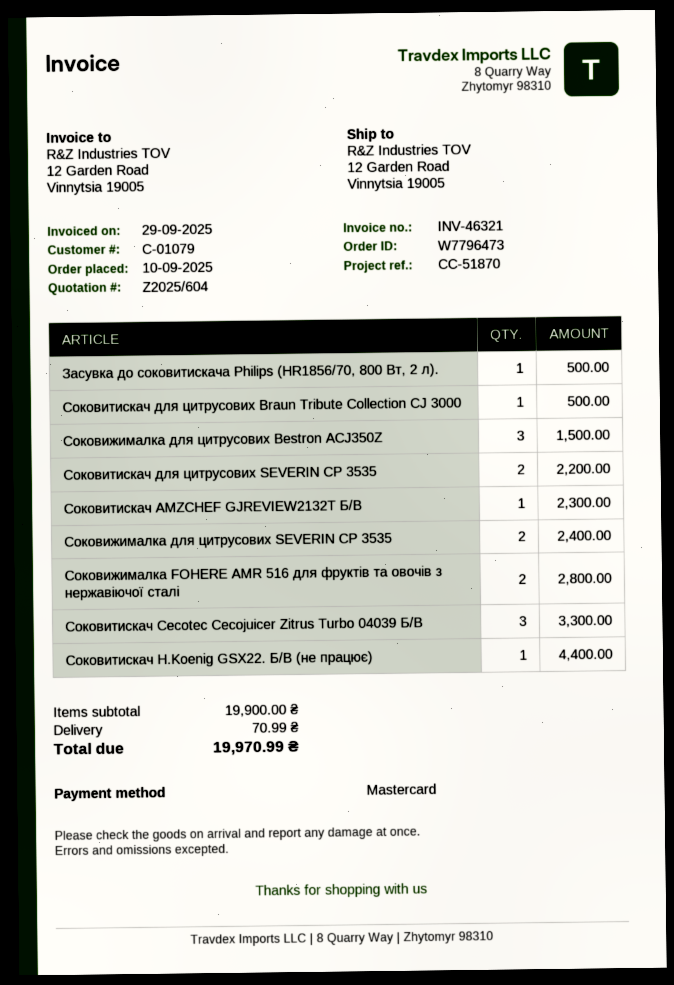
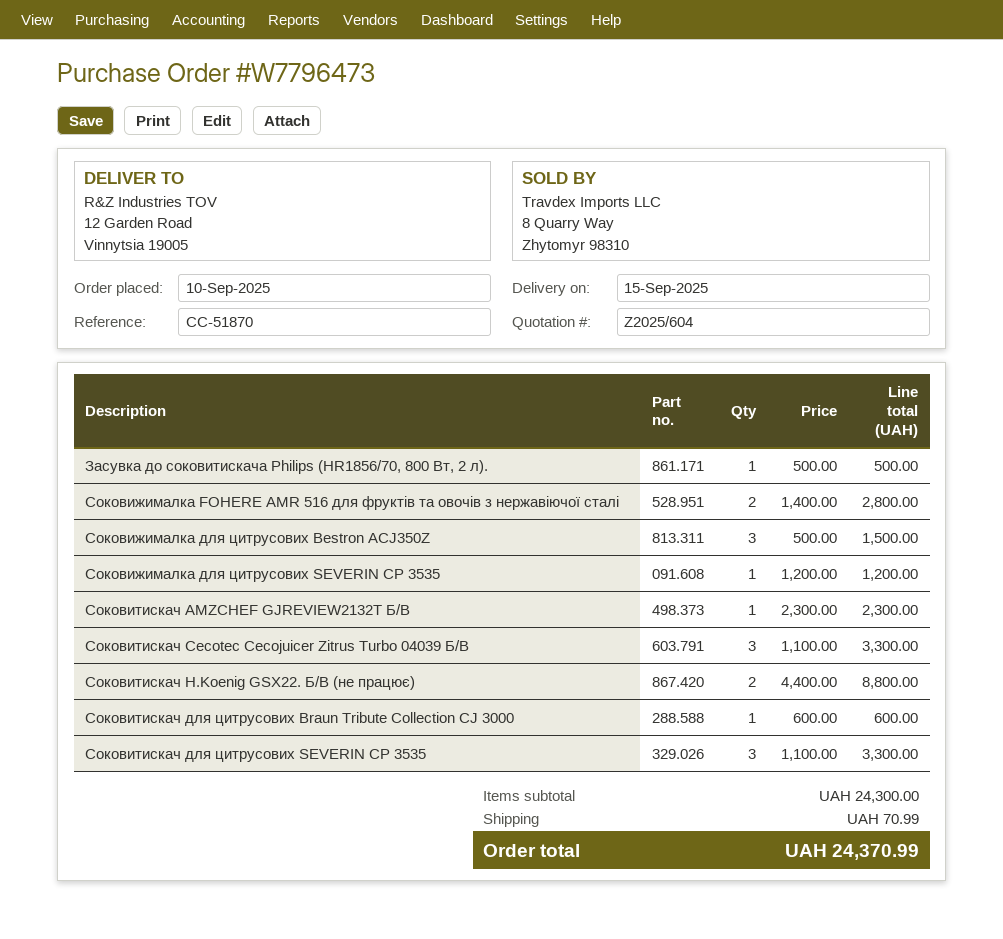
Соковитискач для цитрусових Braun Tribute Collection CJ 3000: 1 for 500.00 -> 1 for 600.00
Соковитискач для цитрусових SEVERIN CP 3535: 2 for 2200.00 -> 3 for 3300.00
Соковижималка для цитрусових SEVERIN CP 3535: 2 for 2400.00 -> 1 for 1200.00
Соковитискач H.Koenig GSX22. Б/В (не працює): 1 for 4400.00 -> 2 for 8800.00
subtotal: 19900.00 -> 24300.00
total: 19970.99 -> 24370.99

